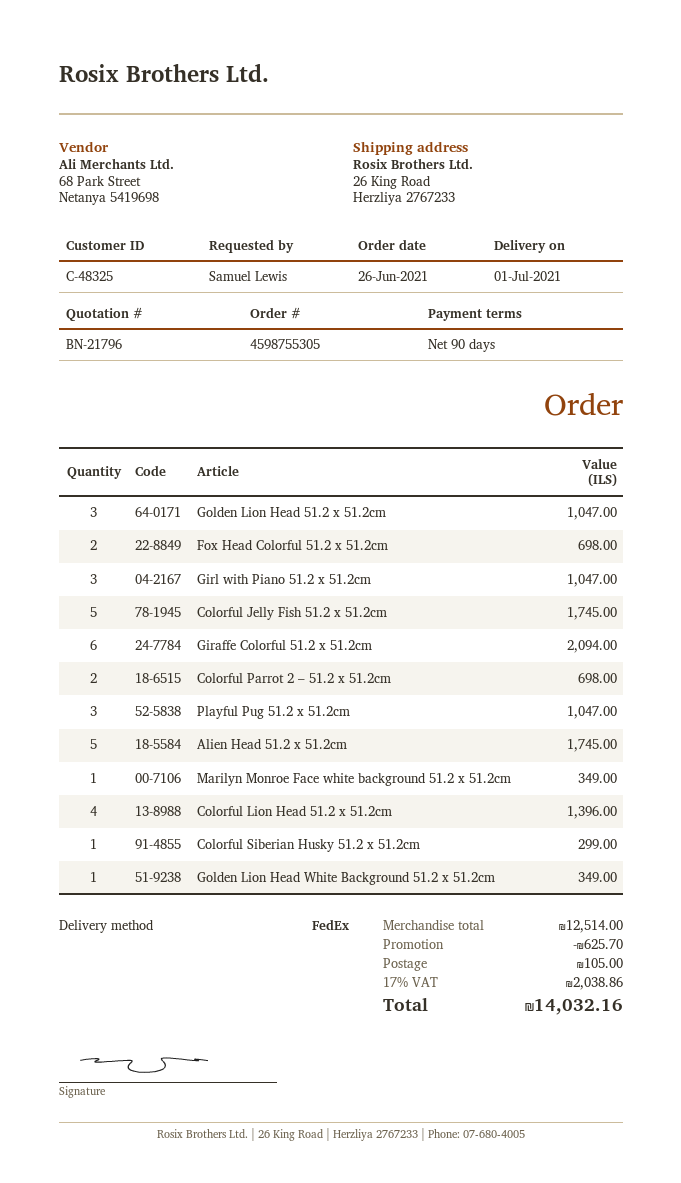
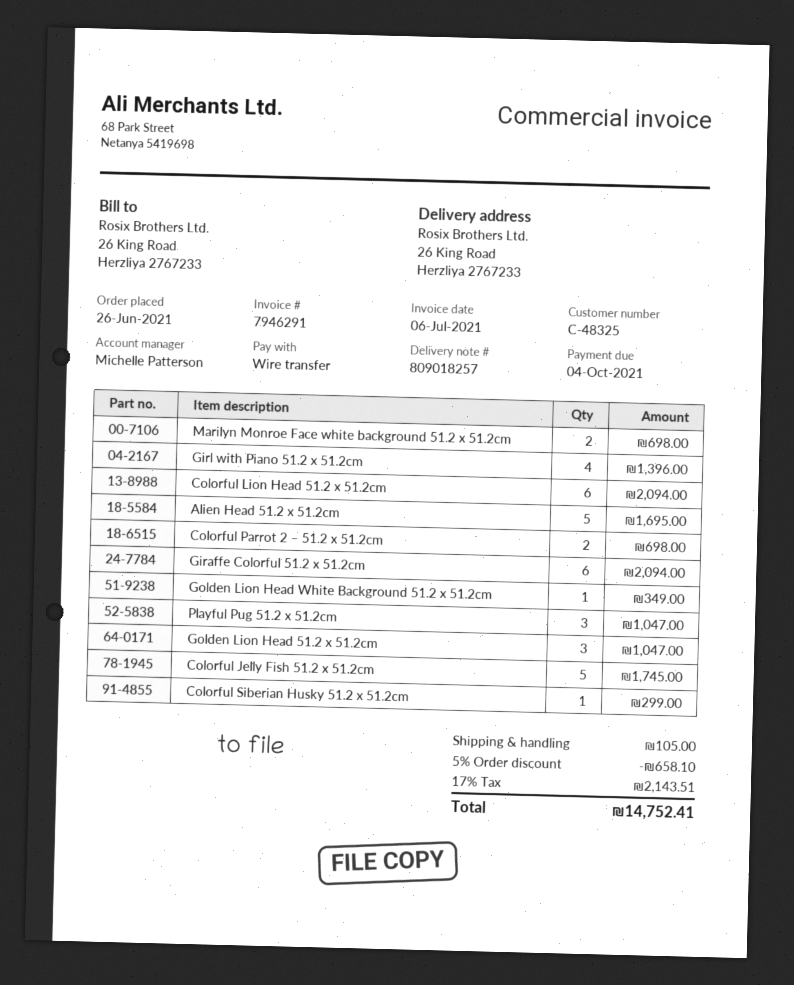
Fox Head Colorful 51.2 x 51.2cm: 2 for 698.00 -> none
Girl with Piano 51.2 x 51.2cm: 3 for 1047.00 -> 4 for 1396.00
Alien Head 51.2 x 51.2cm: 5 for 1745.00 -> 5 for 1695.00
Marilyn Monroe Face white background 51.2 x 51.2cm: 1 for 349.00 -> 2 for 698.00
Colorful Lion Head 51.2 x 51.2cm: 4 for 1396.00 -> 6 for 2094.00
discount: 625.70 -> 658.10
tax: 17% = 2038.86 -> 17% = 2143.51
total: 14032.16 -> 14752.41

